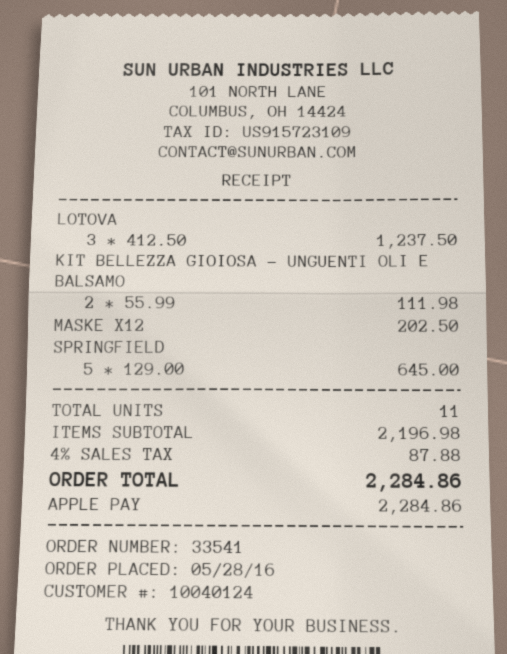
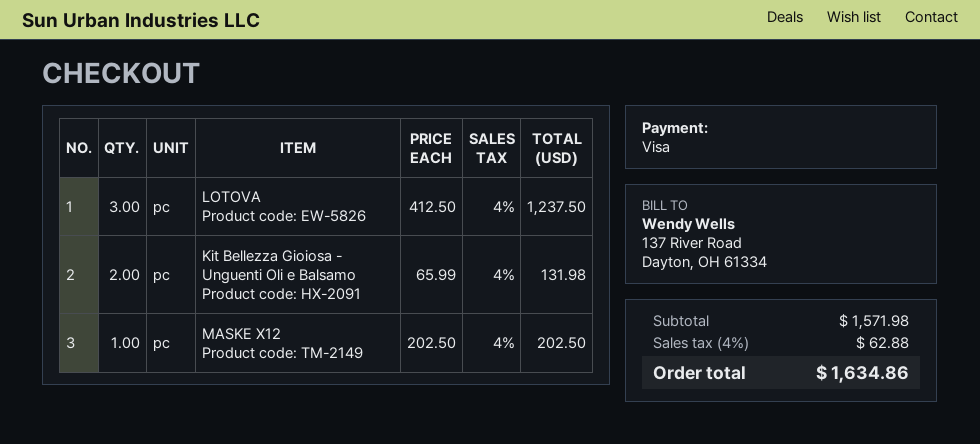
payment method: Apple Pay -> Visa
KIT BELLEZZA GIOIOSA - UNGUENTI OLI E BALSAMO: 2 x 55.99 = 111.98 -> 2 x 65.99 = 131.98
SPRINGFIELD: 5 x 129.00 = 645.00 -> none
subtotal: 2196.98 -> 1571.98
tax: 4% = 87.88 -> 4% = 62.88
total: 2284.86 -> 1634.86

